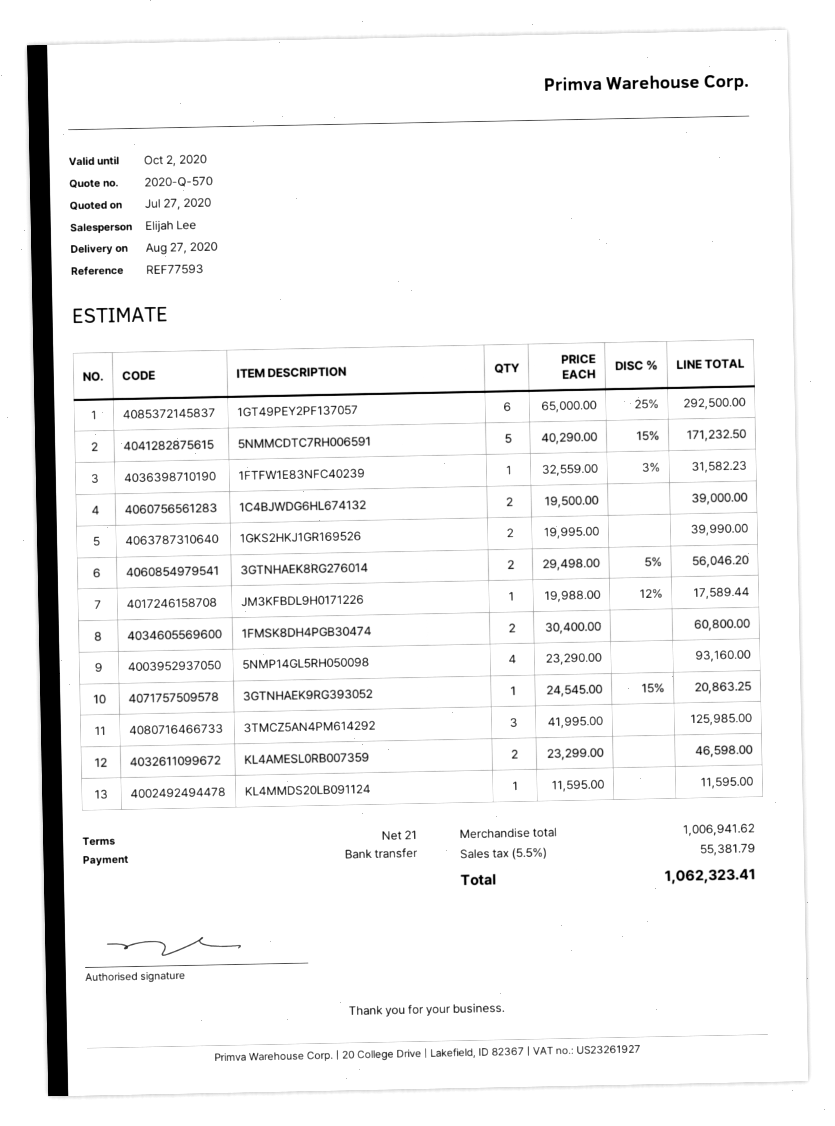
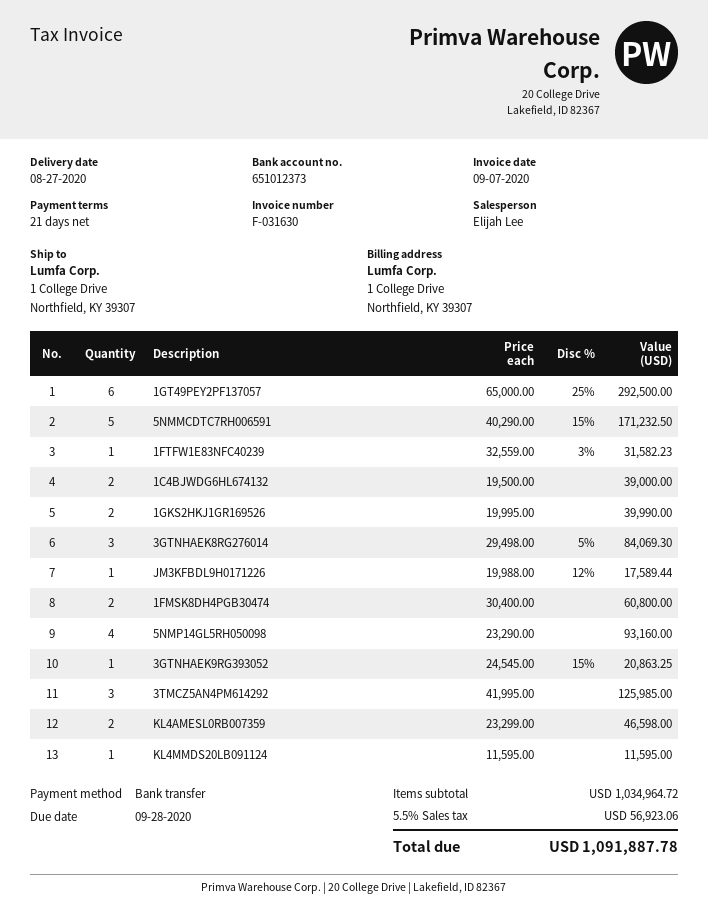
3GTNHAEK8RG276014: 2 x 29498.00 - 5% = 56046.20 -> 3 x 29498.00 - 5% = 84069.30
subtotal: 1006941.62 -> 1034964.72
tax: 5.5% = 55381.79 -> 5.5% = 56923.06
total: 1062323.41 -> 1091887.78

